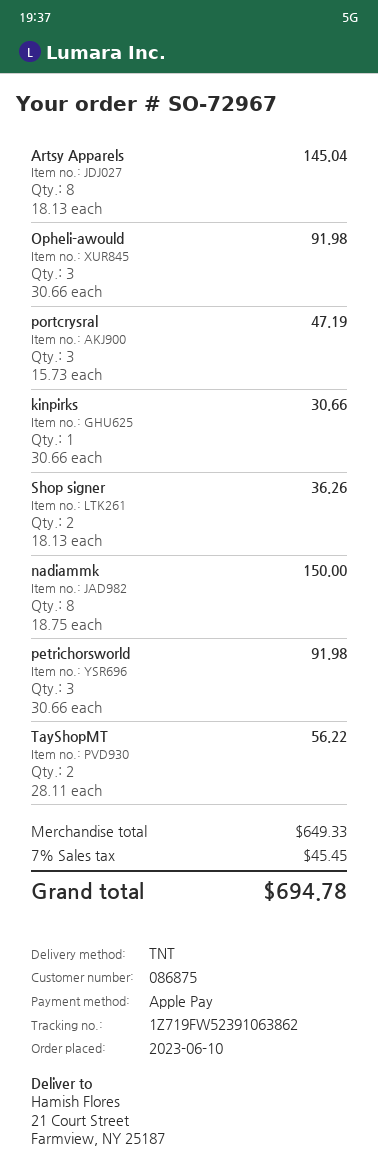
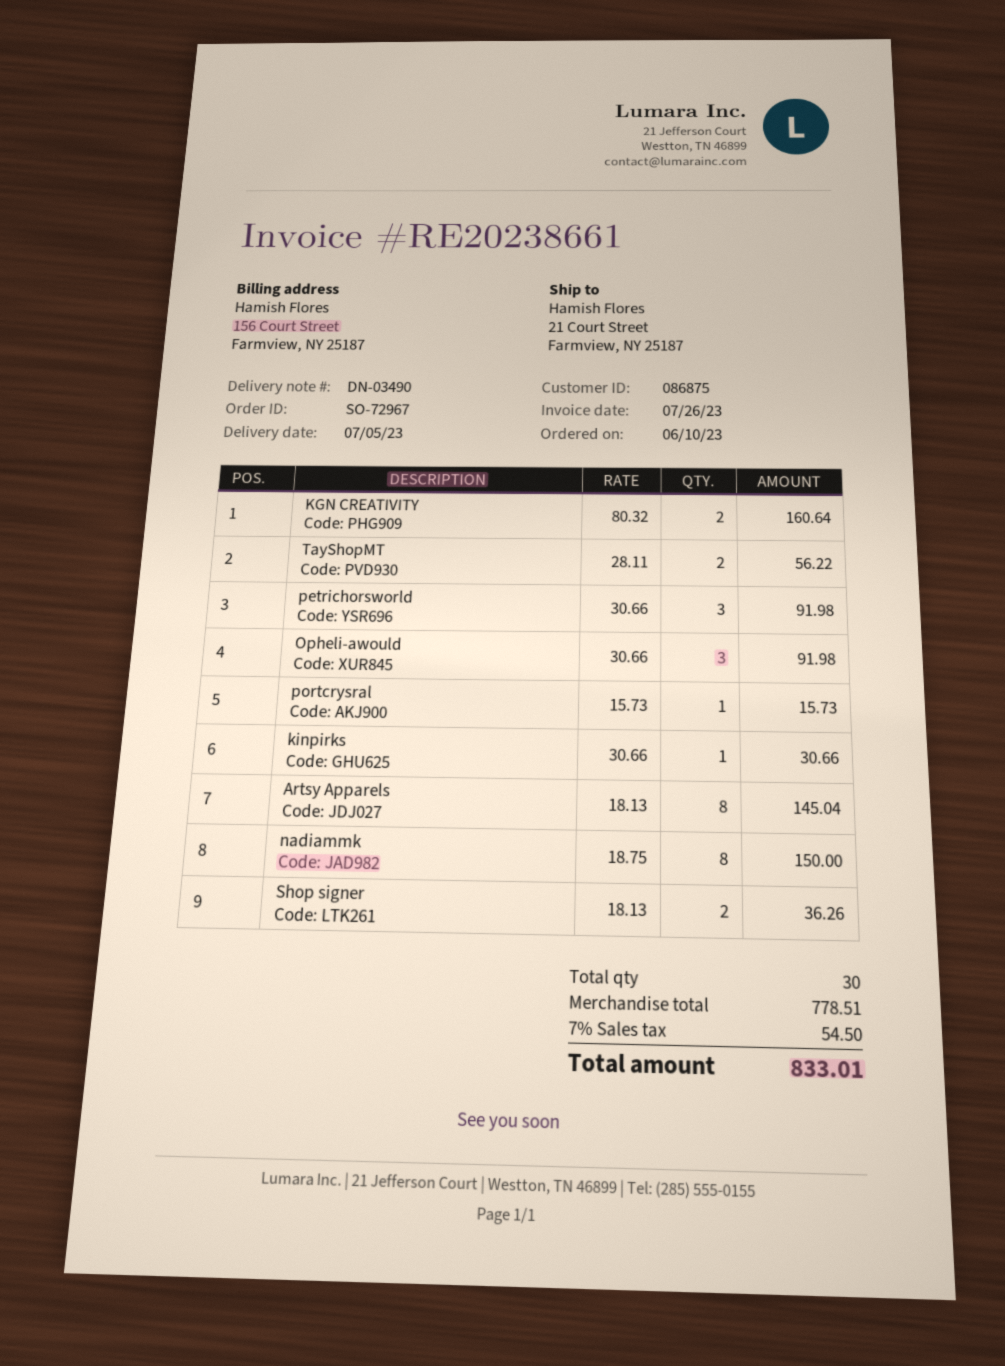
portcrysral: 3 x 15.73 = 47.19 -> 1 x 15.73 = 15.73
KGN CREATIVITY: none -> 2 x 80.32 = 160.64
subtotal: 649.33 -> 778.51
tax: 7% = 45.45 -> 7% = 54.50
total: 694.78 -> 833.01

